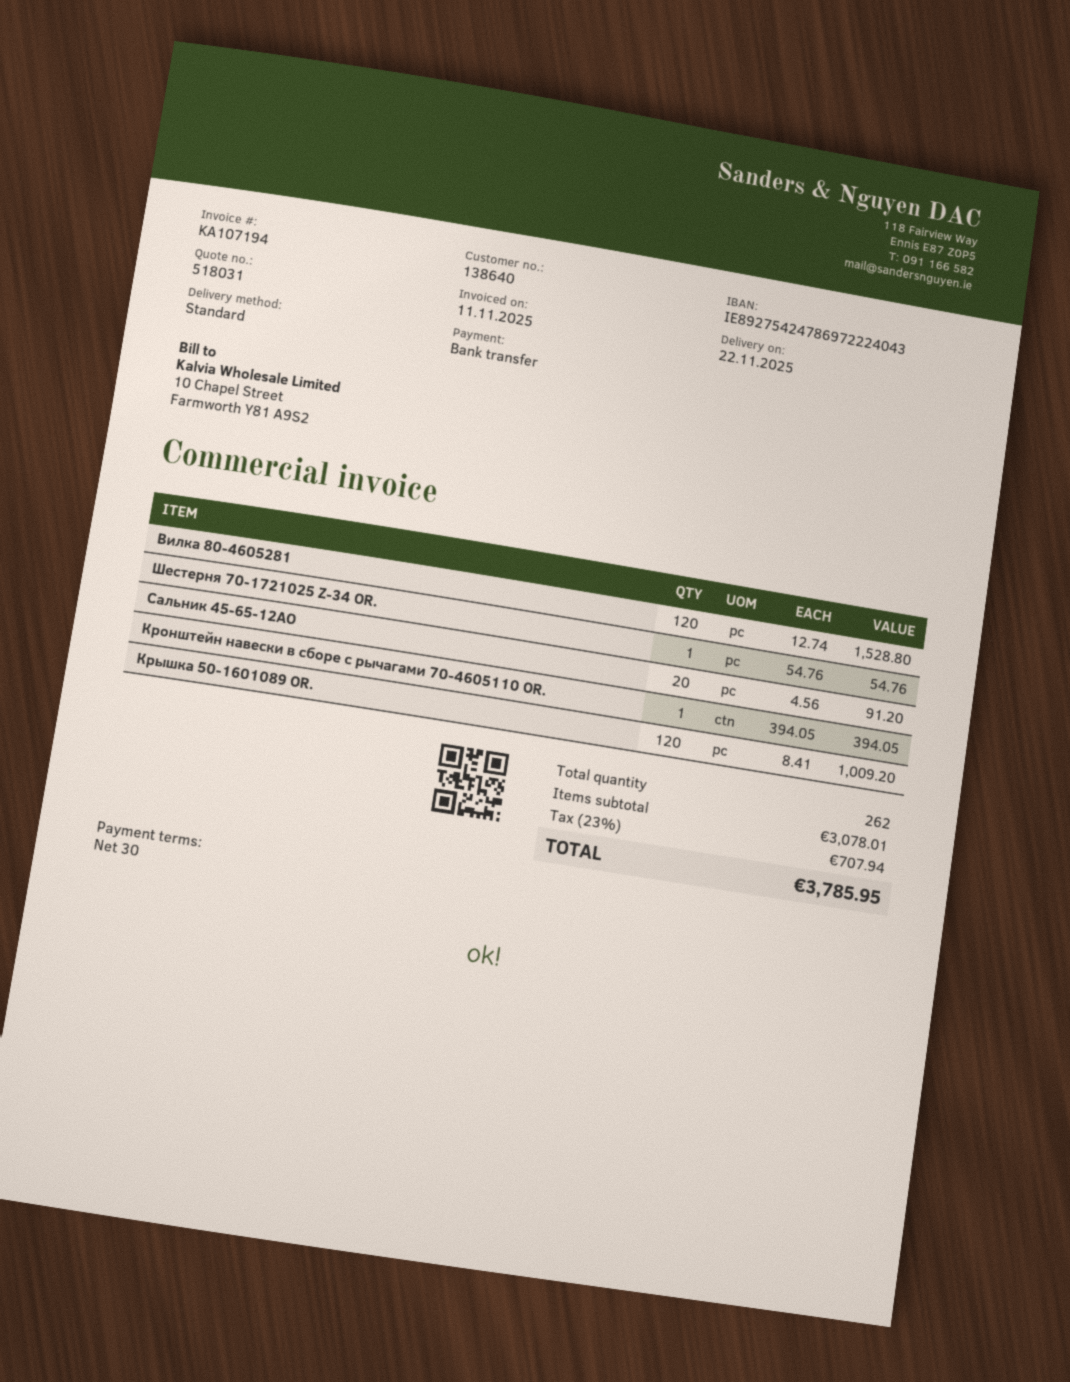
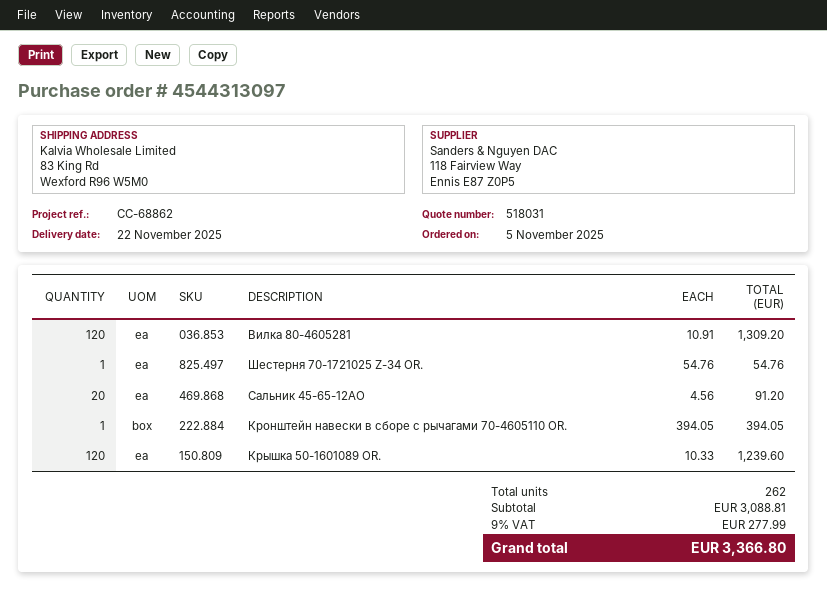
Вилка 80-4605281: 120 x 12.74 = 1528.80 -> 120 x 10.91 = 1309.20
Крышка 50-1601089 OR.: 120 x 8.41 = 1009.20 -> 120 x 10.33 = 1239.60
subtotal: 3078.01 -> 3088.81
tax: 23% = 707.94 -> 9% = 277.99
total: 3785.95 -> 3366.80

